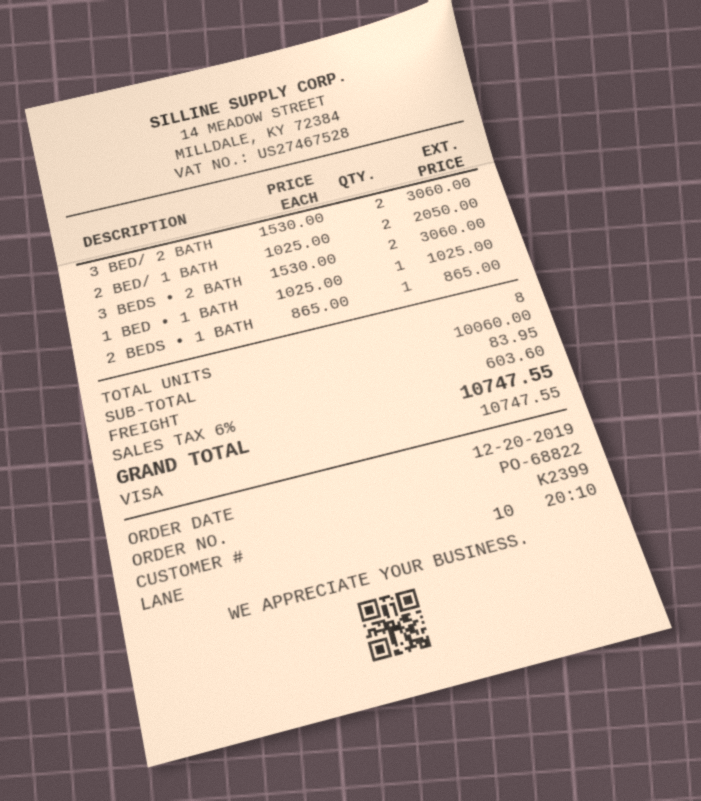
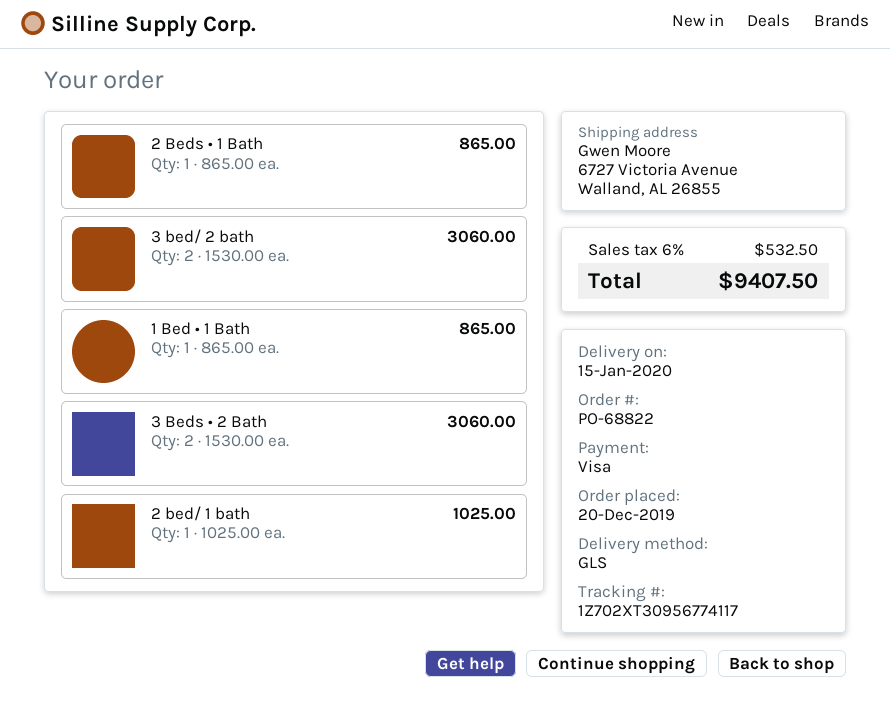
2 BED/ 1 BATH: 2 x 1025.00 = 2050.00 -> 1 x 1025.00 = 1025.00
1 BED • 1 BATH: 1 x 1025.00 = 1025.00 -> 1 x 865.00 = 865.00
shipping: 83.95 -> none
tax: 6% = 603.60 -> 6% = 532.50
total: 10747.55 -> 9407.50

